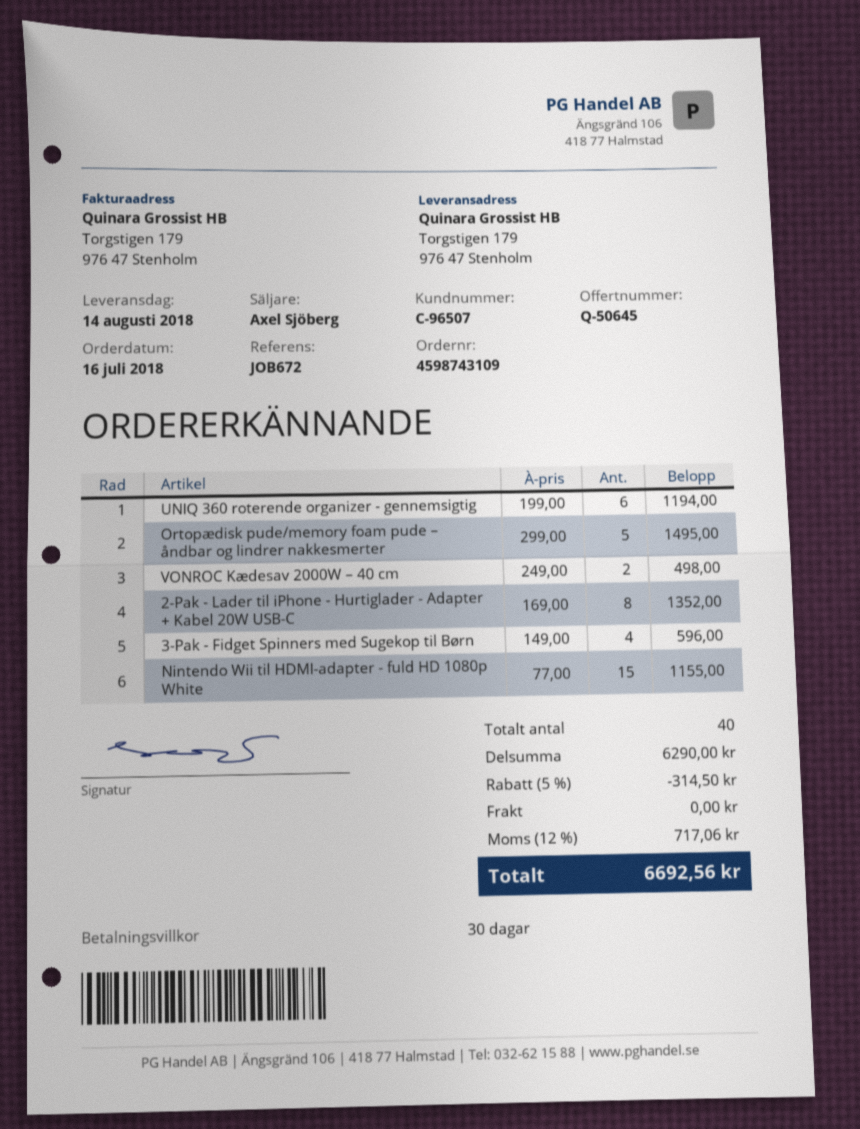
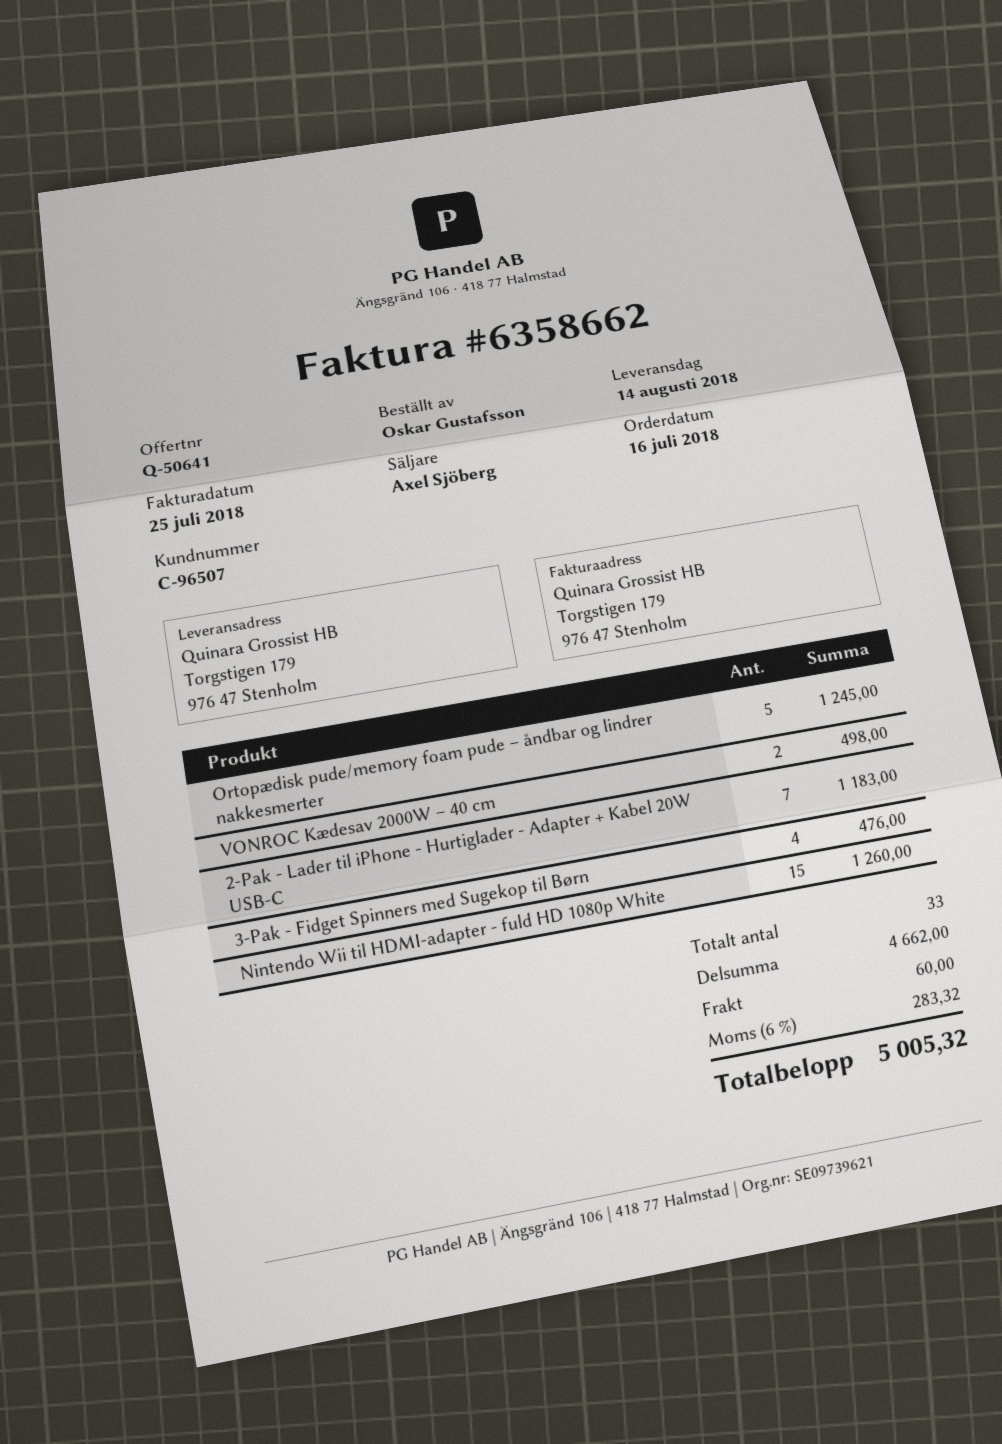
quote number: Q-50645 -> Q-50641
UNIQ 360 roterende organizer - gennemsigtig: 6 for 1194.00 -> none
Ortopædisk pude/memory foam pude – åndbar og lindrer nakkesmerter: 5 for 1495.00 -> 5 for 1245.00
2-Pak - Lader til iPhone - Hurtiglader - Adapter + Kabel 20W USB-C: 8 for 1352.00 -> 7 for 1183.00
3-Pak - Fidget Spinners med Sugekop til Børn: 4 for 596.00 -> 4 for 476.00
Nintendo Wii til HDMI-adapter - fuld HD 1080p White: 15 for 1155.00 -> 15 for 1260.00
total quantity: 40 -> 33
subtotal: 6290.00 -> 4662.00
discount: 5% = 314.50 -> none
shipping: 0.00 -> 60.00
tax: 12% = 717.06 -> 6% = 283.32
total: 6692.56 -> 5005.32

